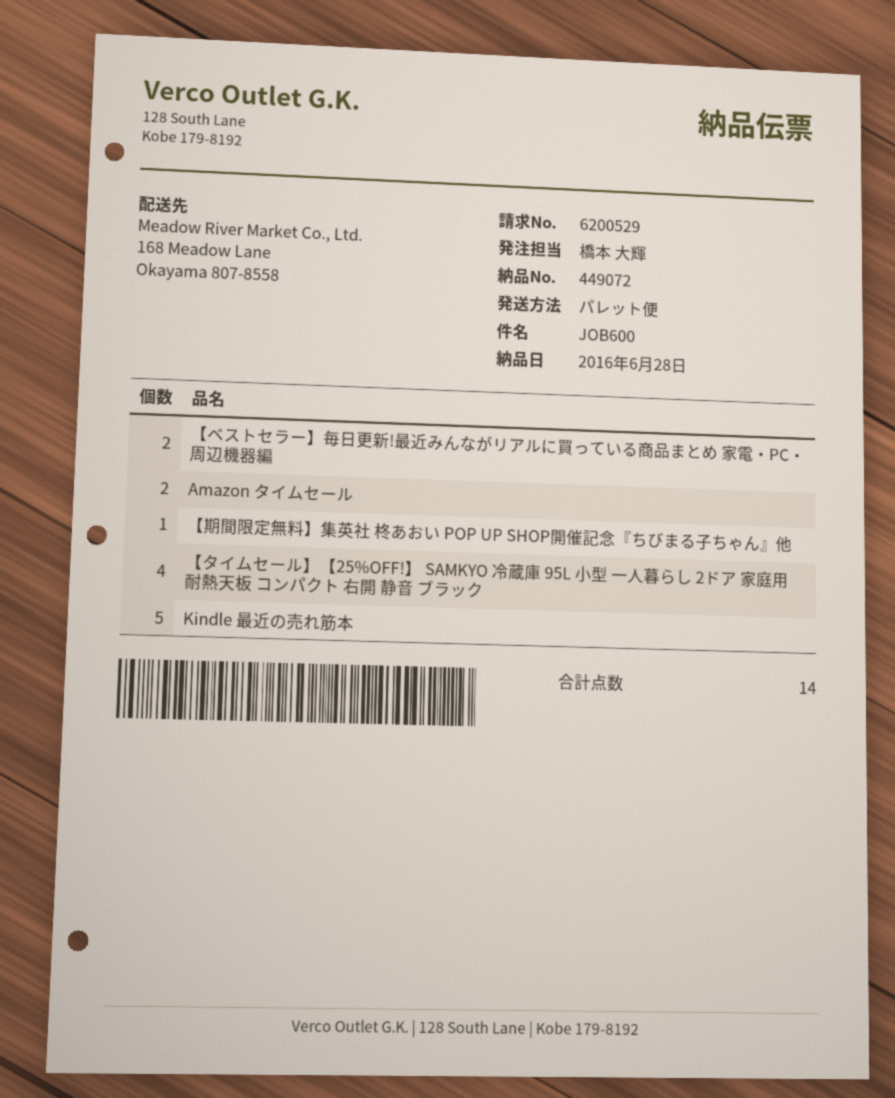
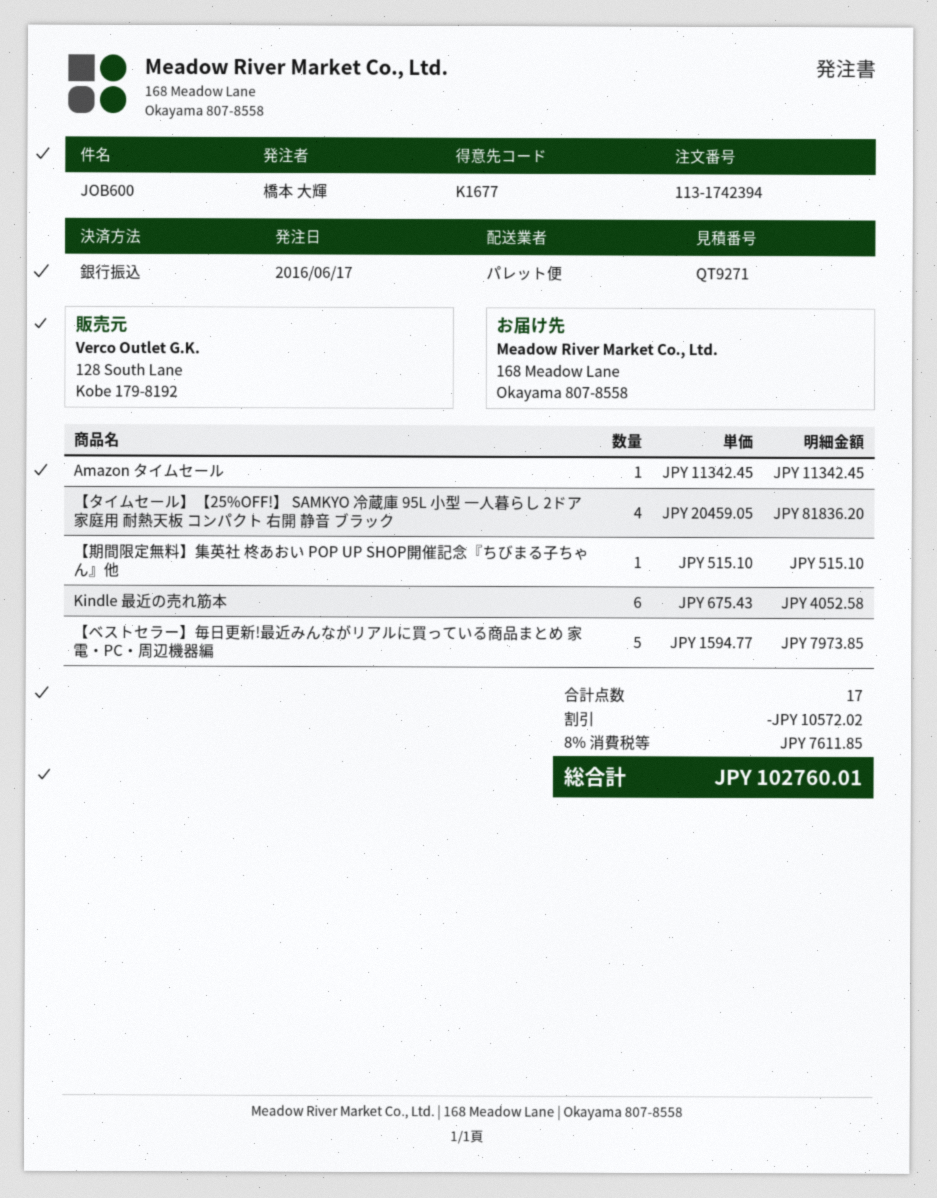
【ベストセラー】毎日更新!最近みんながリアルに買っている商品まとめ 家電・PC・周辺機器編: 2 -> 5
Amazon タイムセール: 2 -> 1
Kindle 最近の売れ筋本: 5 -> 6
total quantity: 14 -> 17

